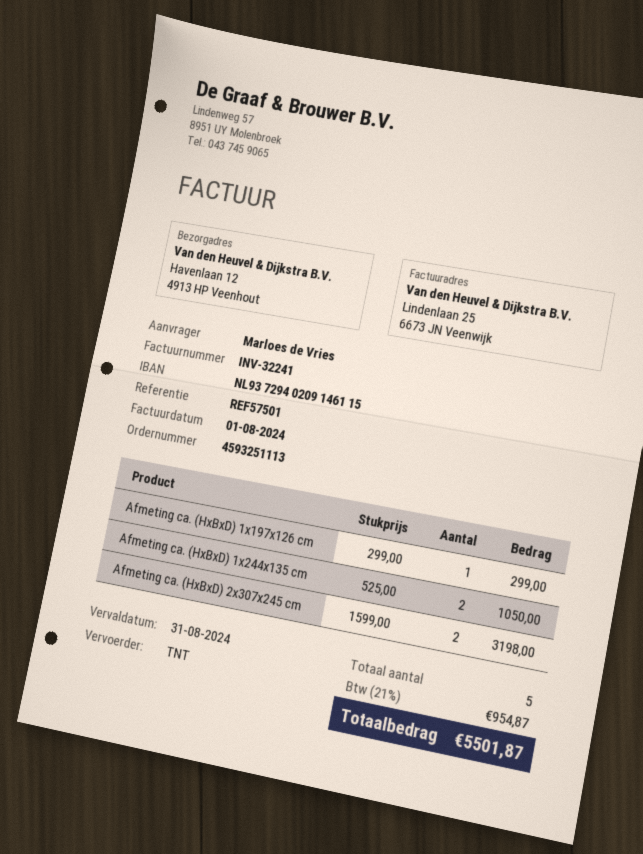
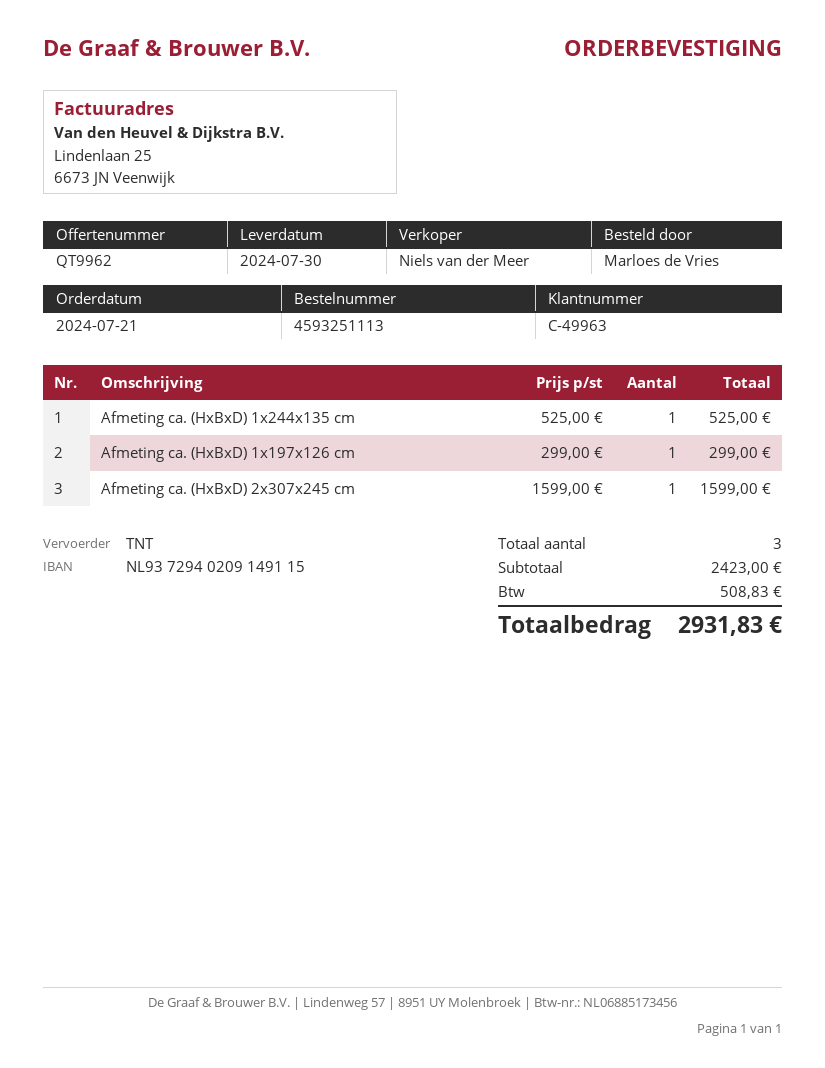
bank account: NL9372940209146115 -> NL9372940209149115
Afmeting ca. (HxBxD) 1x244x135 cm: 2 x 525.00 = 1050.00 -> 1 x 525.00 = 525.00
Afmeting ca. (HxBxD) 2x307x245 cm: 2 x 1599.00 = 3198.00 -> 1 x 1599.00 = 1599.00
total quantity: 5 -> 3
tax: 954.87 -> 508.83
total: 5501.87 -> 2931.83

